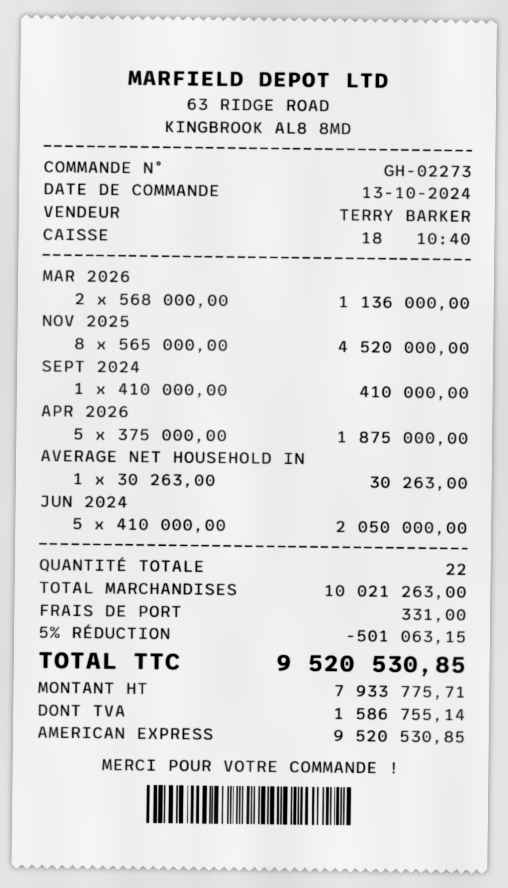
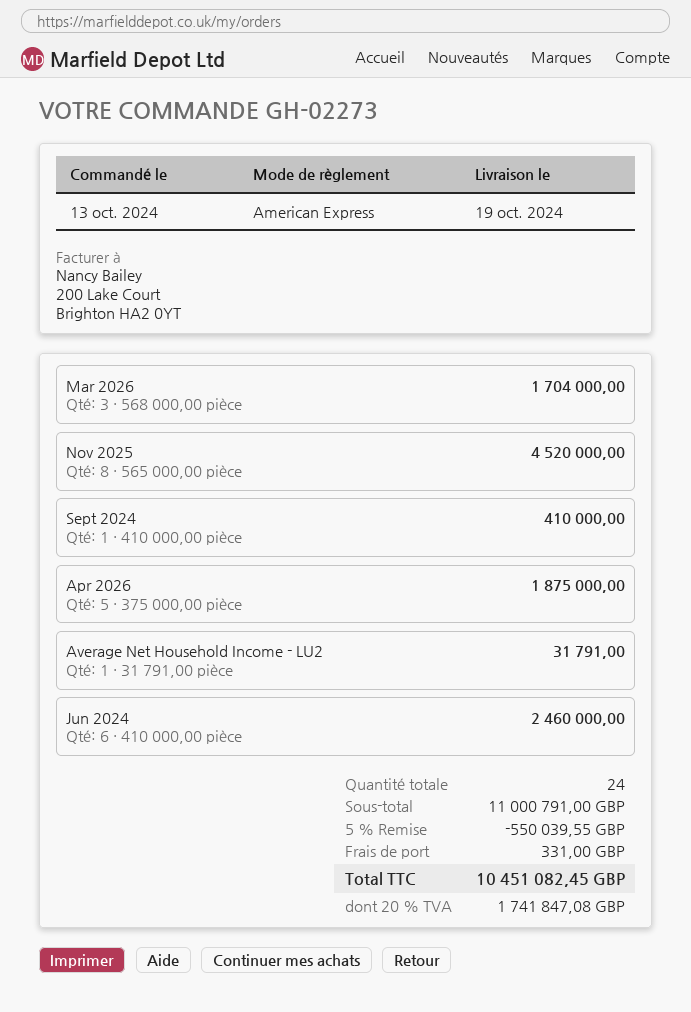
MAR 2026: 2 x 568000.00 = 1136000.00 -> 3 x 568000.00 = 1704000.00
AVERAGE NET HOUSEHOLD IN: 1 x 30263.00 = 30263.00 -> 1 x 31791.00 = 31791.00
JUN 2024: 5 x 410000.00 = 2050000.00 -> 6 x 410000.00 = 2460000.00
total quantity: 22 -> 24
subtotal: 10021263.00 -> 11000791.00
discount: 5% = 501063.15 -> 5% = 550039.55
tax: 1586755.14 -> 1741847.08
total: 9520530.85 -> 10451082.45

